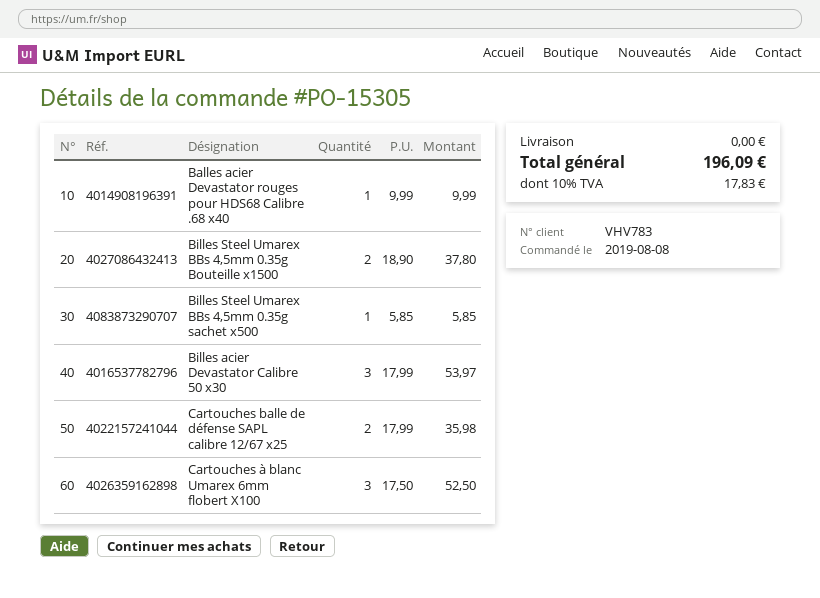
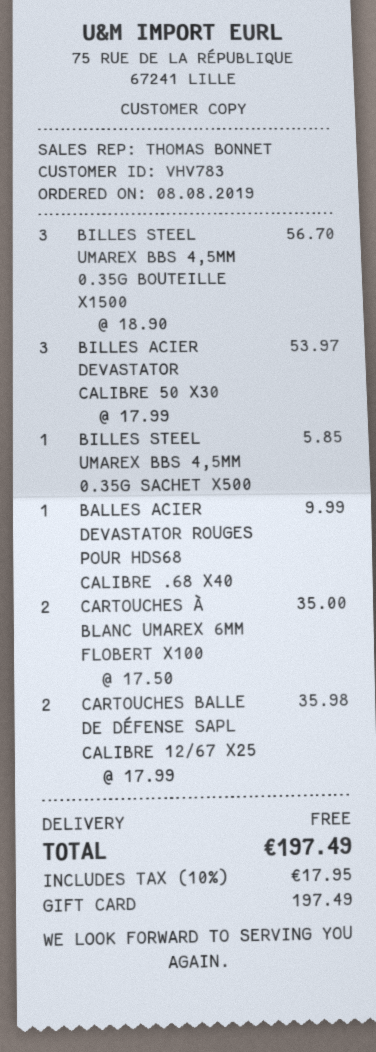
Billes Steel Umarex BBs 4,5mm 0.35g Bouteille x1500: 2 x 18.90 = 37.80 -> 3 x 18.90 = 56.70
Cartouches à blanc Umarex 6mm flobert X100: 3 x 17.50 = 52.50 -> 2 x 17.50 = 35.00
tax: 10% = 17.83 -> 10% = 17.95
total: 196.09 -> 197.49

